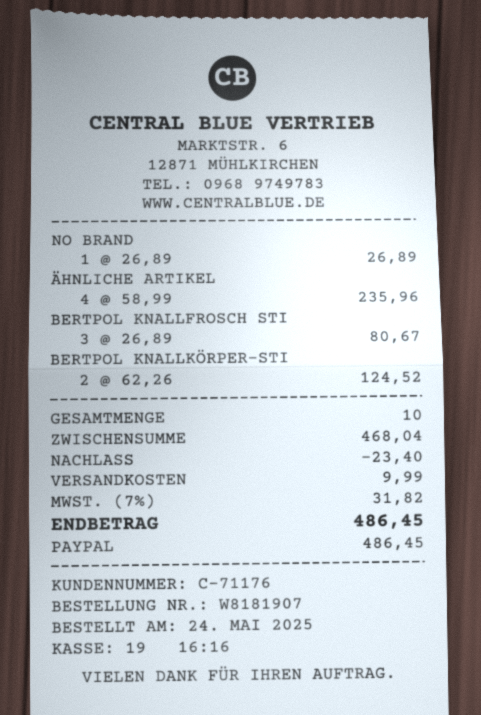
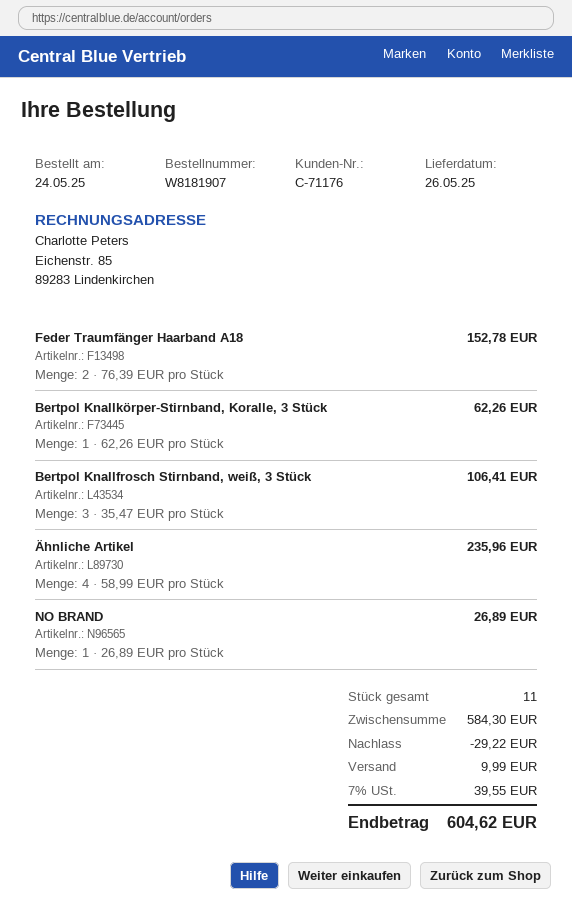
BERTPOL KNALLFROSCH STI: 3 x 26.89 = 80.67 -> 3 x 35.47 = 106.41
BERTPOL KNALLKÖRPER-STI: 2 x 62.26 = 124.52 -> 1 x 62.26 = 62.26
Feder Traumfänger Haarband A18: none -> 2 x 76.39 = 152.78
total quantity: 10 -> 11
subtotal: 468.04 -> 584.30
discount: 23.40 -> 29.22
tax: 7% = 31.82 -> 7% = 39.55
total: 486.45 -> 604.62

